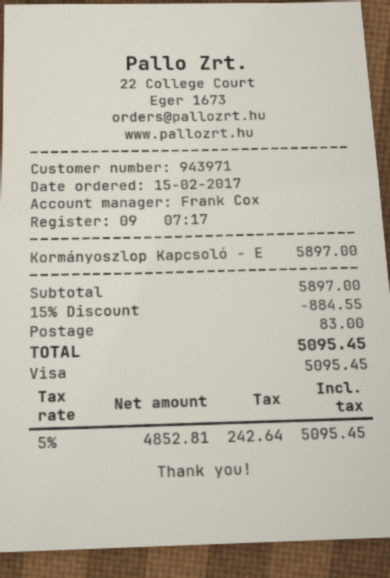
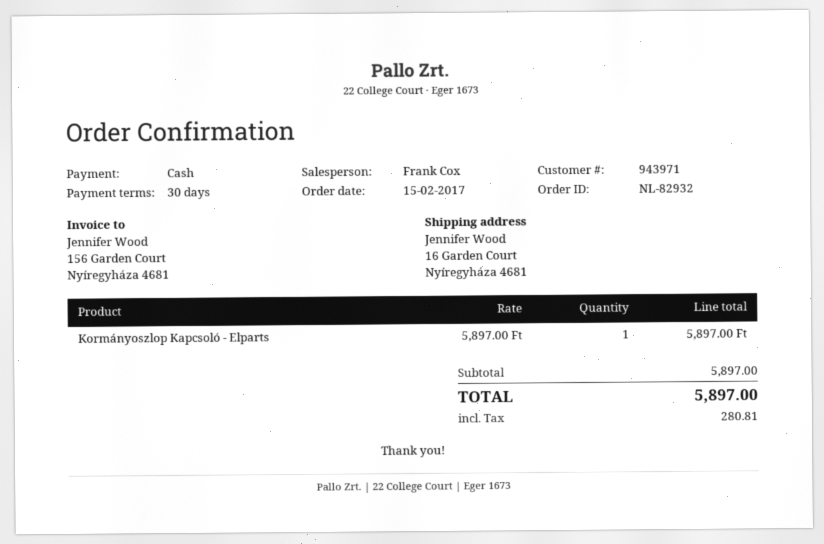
payment method: Visa -> cash
discount: 15% = 884.55 -> none
shipping: 83.00 -> none
tax: 242.64 -> 280.81
total: 5095.45 -> 5897.00

